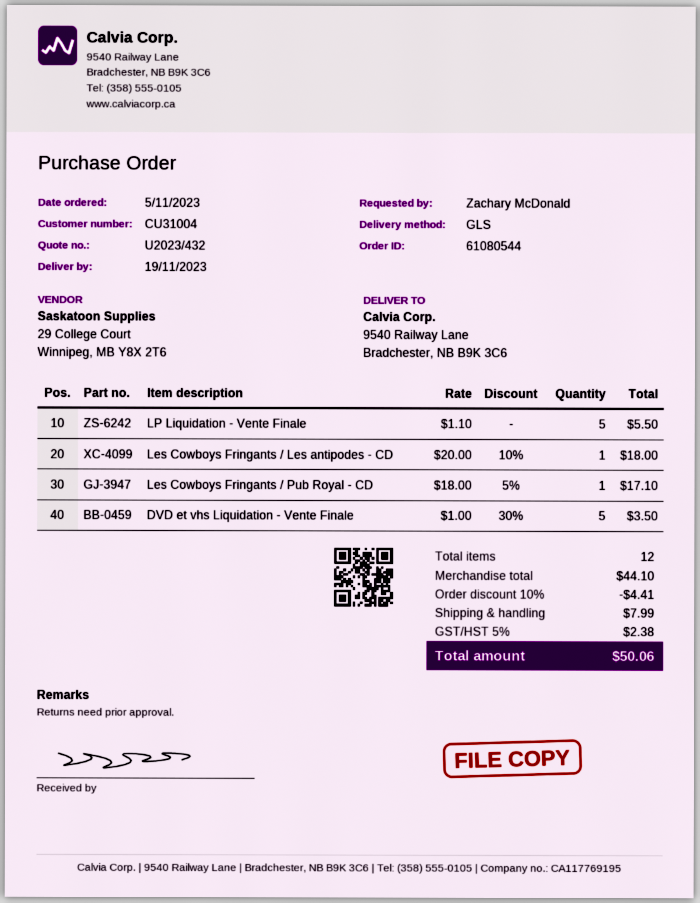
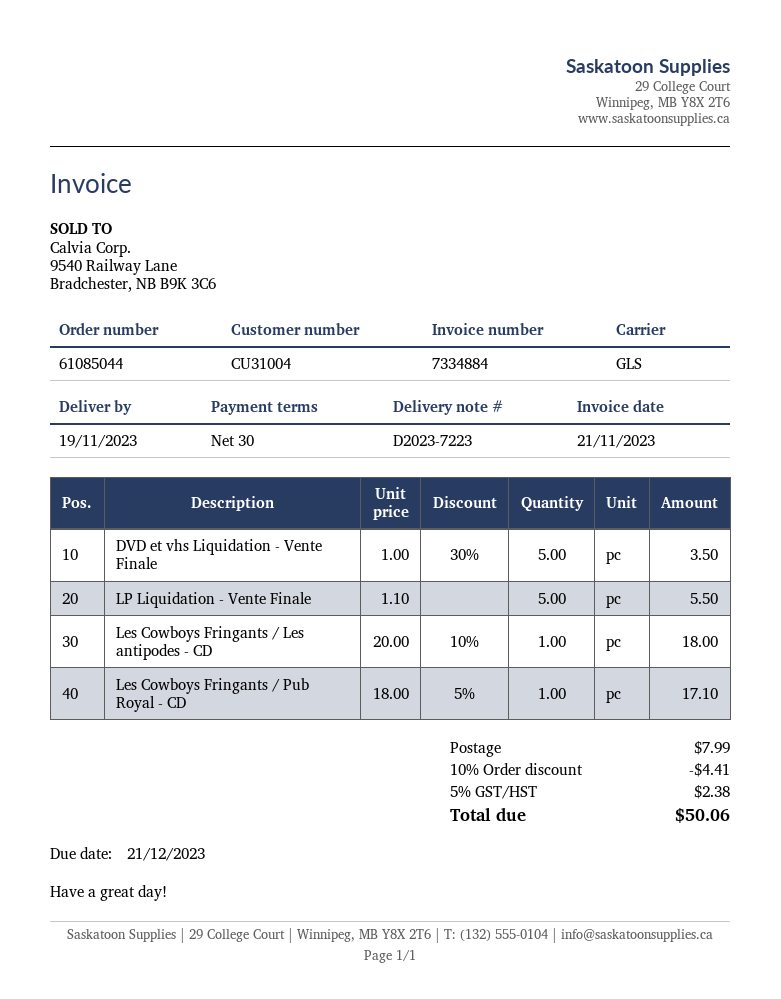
order number: 61080544 -> 61085044

